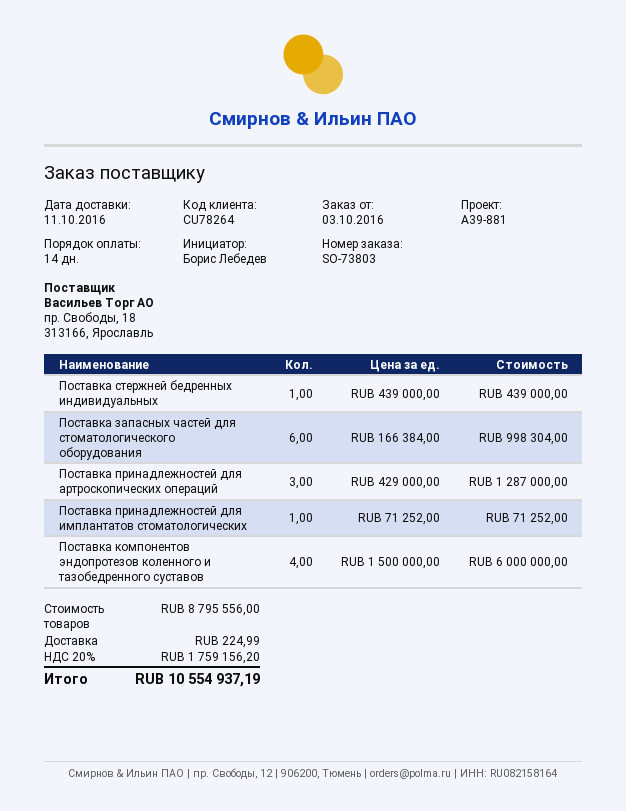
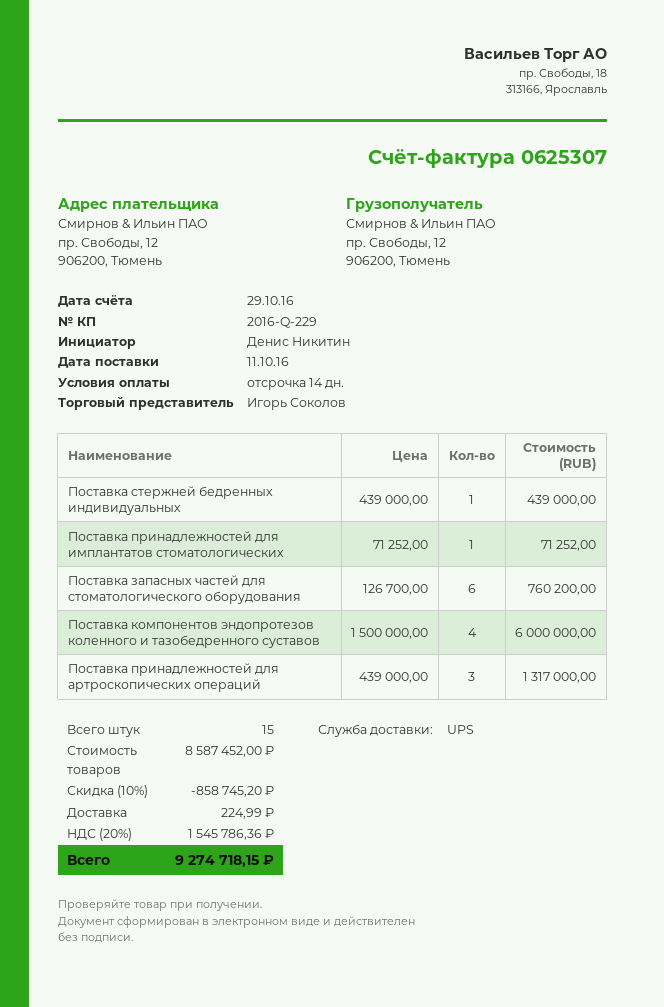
ordered by: Борис Лебедев -> Денис Никитин
Поставка запасных частей для стоматологического оборудования: 6 x 166384.00 = 998304.00 -> 6 x 126700.00 = 760200.00
Поставка принадлежностей для артроскопических операций: 3 x 429000.00 = 1287000.00 -> 3 x 439000.00 = 1317000.00
subtotal: 8795556.00 -> 8587452.00
discount: none -> 10% = 858745.20
tax: 20% = 1759156.20 -> 20% = 1545786.36
total: 10554937.19 -> 9274718.15

